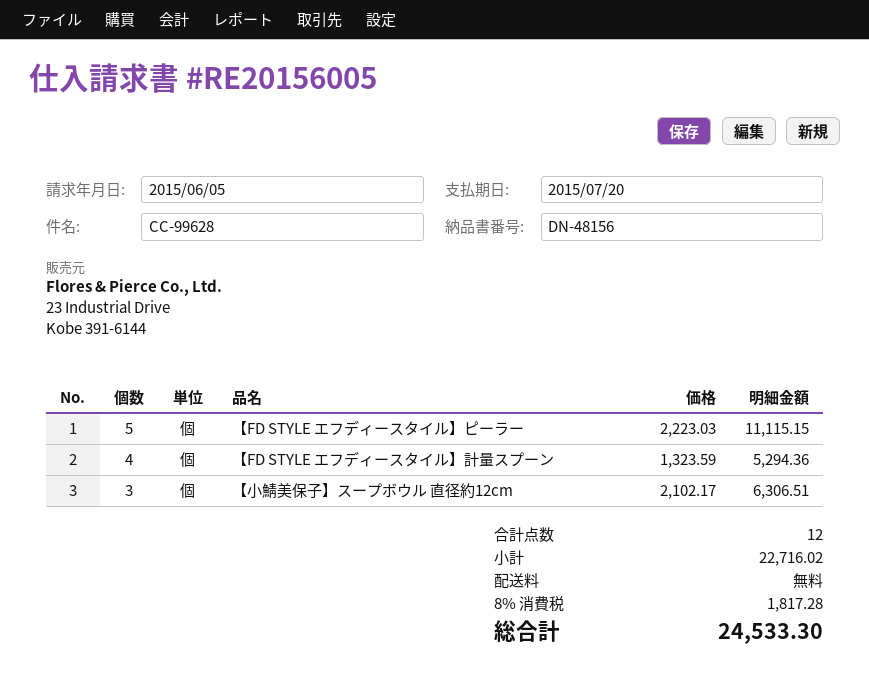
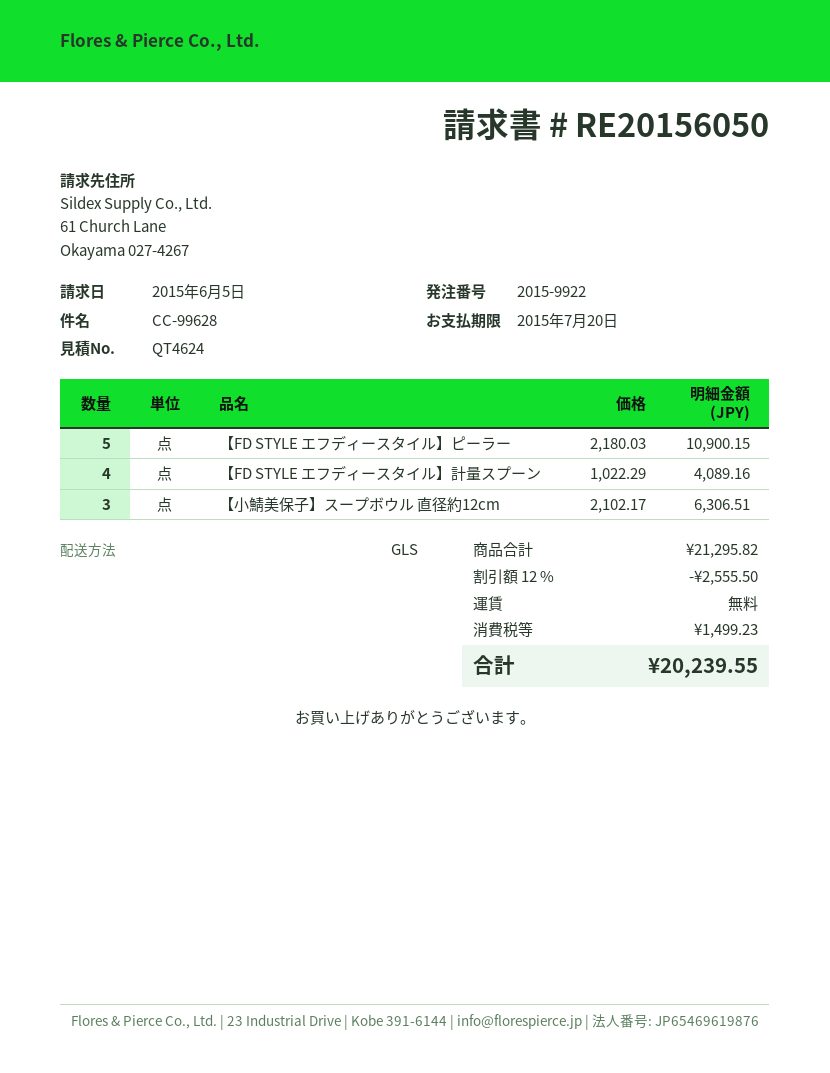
invoice number: RE20156005 -> RE20156050
【FD STYLE エフディースタイル】ピーラー: 5 x 2223.03 = 11115.15 -> 5 x 2180.03 = 10900.15
【FD STYLE エフディースタイル】計量スプーン: 4 x 1323.59 = 5294.36 -> 4 x 1022.29 = 4089.16
subtotal: 22716.02 -> 21295.82
discount: none -> 12% = 2555.50
tax: 1817.28 -> 1499.23
total: 24533.30 -> 20239.55

